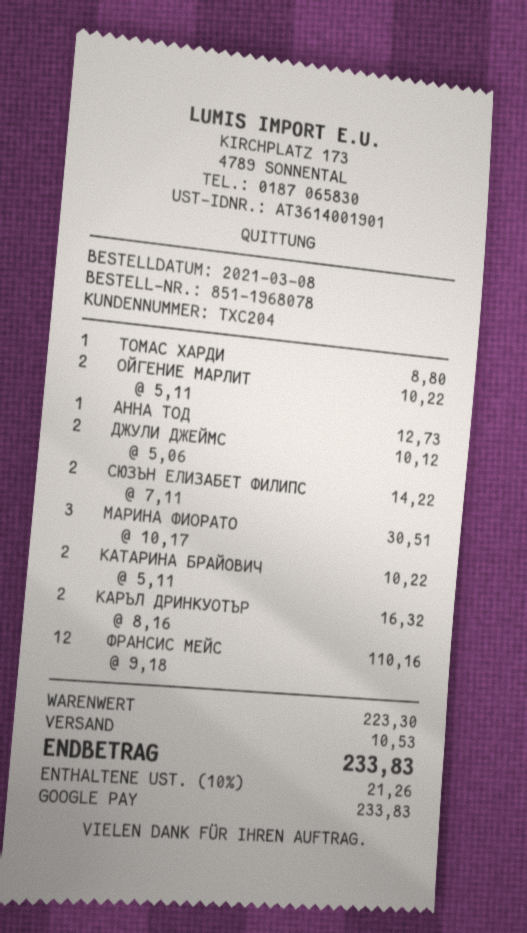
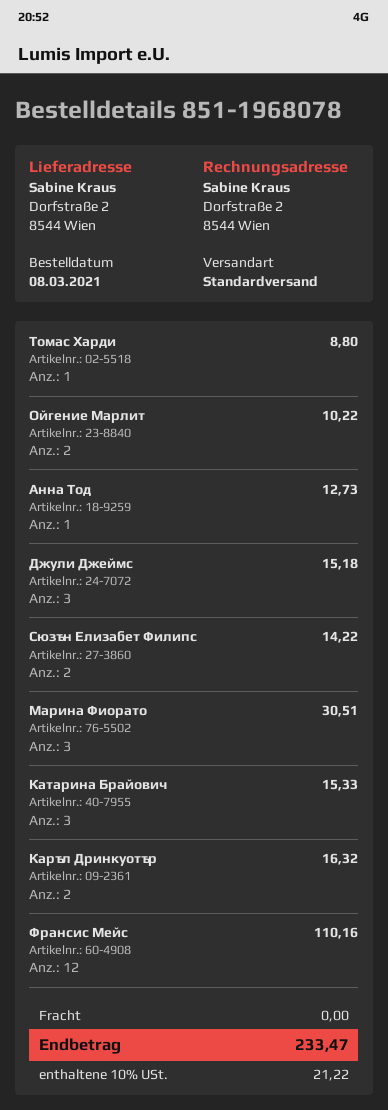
ДЖУЛИ ДЖЕЙМС: 2 for 10.12 -> 3 for 15.18
КАТАРИНА БРАЙОВИЧ: 2 for 10.22 -> 3 for 15.33
shipping: 10.53 -> 0.00
tax: 10% = 21.26 -> 10% = 21.22
total: 233.83 -> 233.47

